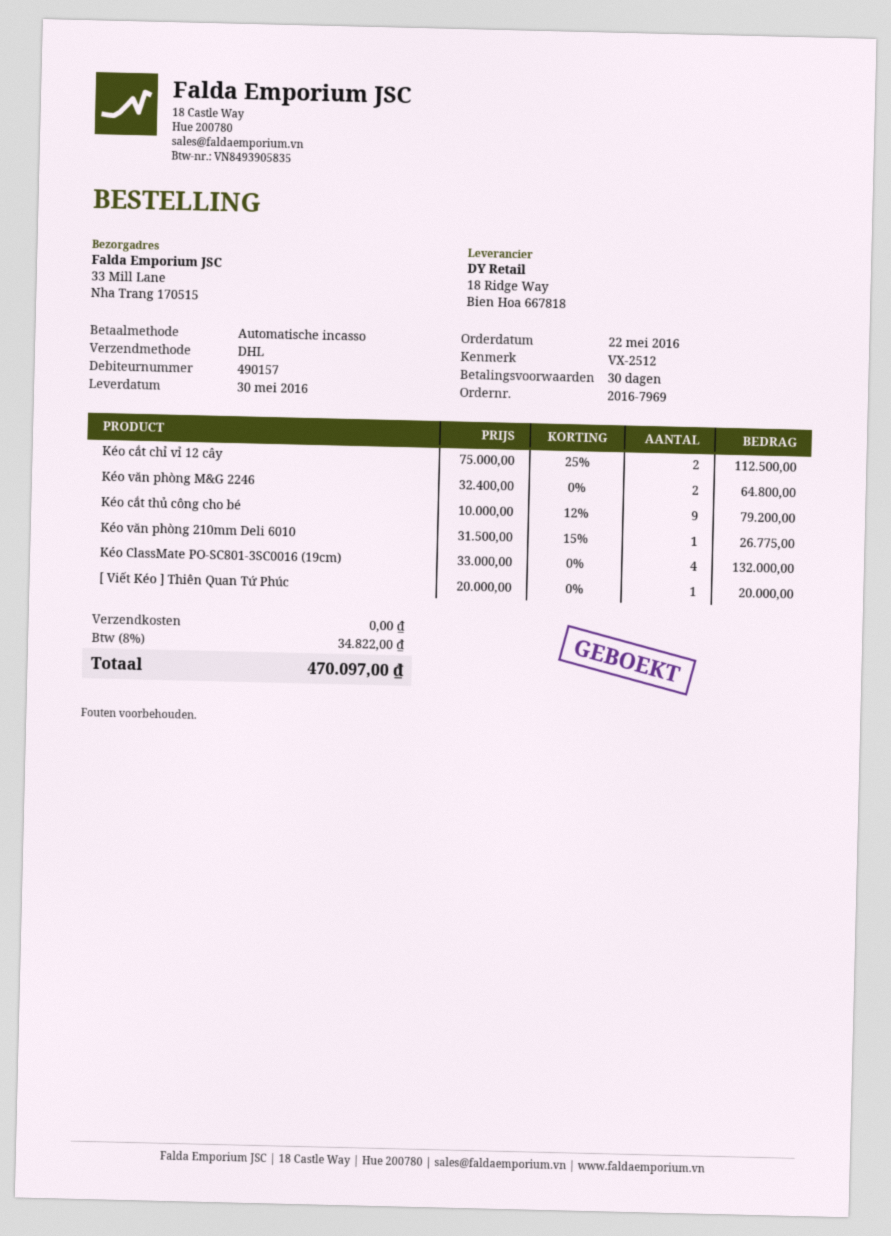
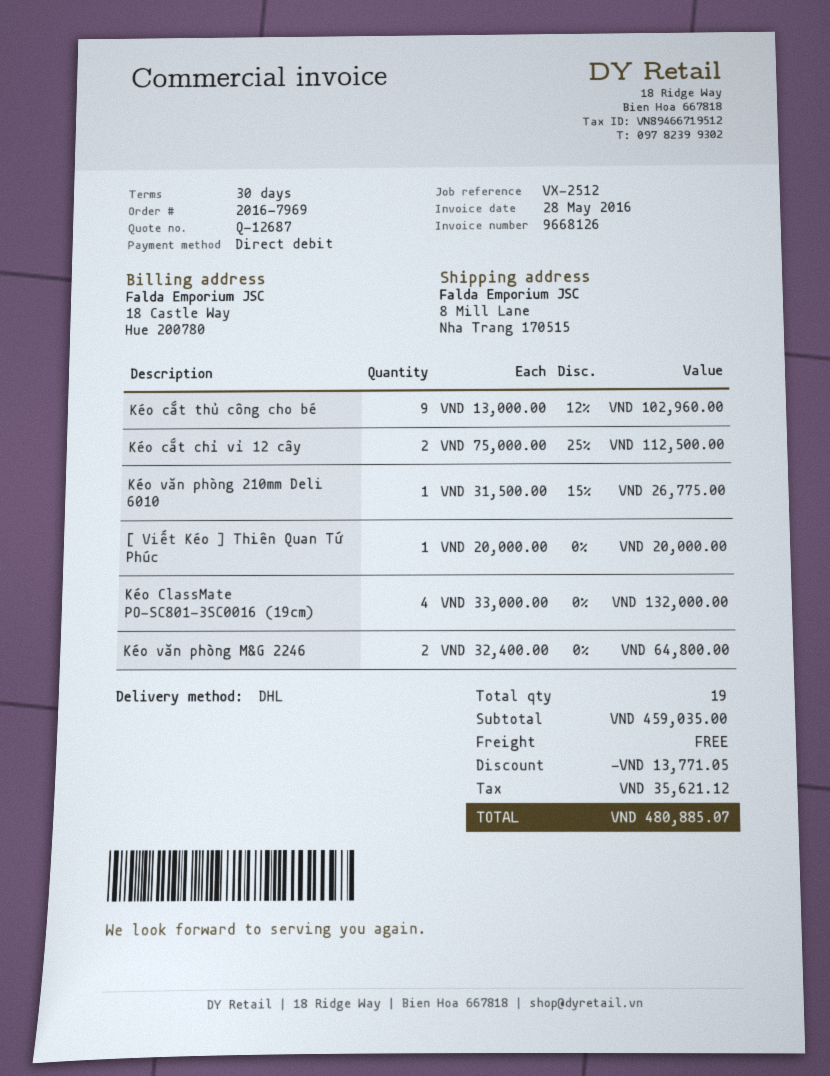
ship to: 33 Mill Lane, Nha Trang 170515 -> 8 Mill Lane, Nha Trang 170515
Kéo cắt thủ công cho bé: 9 x 10000.00 - 12% = 79200.00 -> 9 x 13000.00 - 12% = 102960.00
discount: none -> 13771.05
tax: 34822.00 -> 35621.12
total: 470097.00 -> 480885.07

